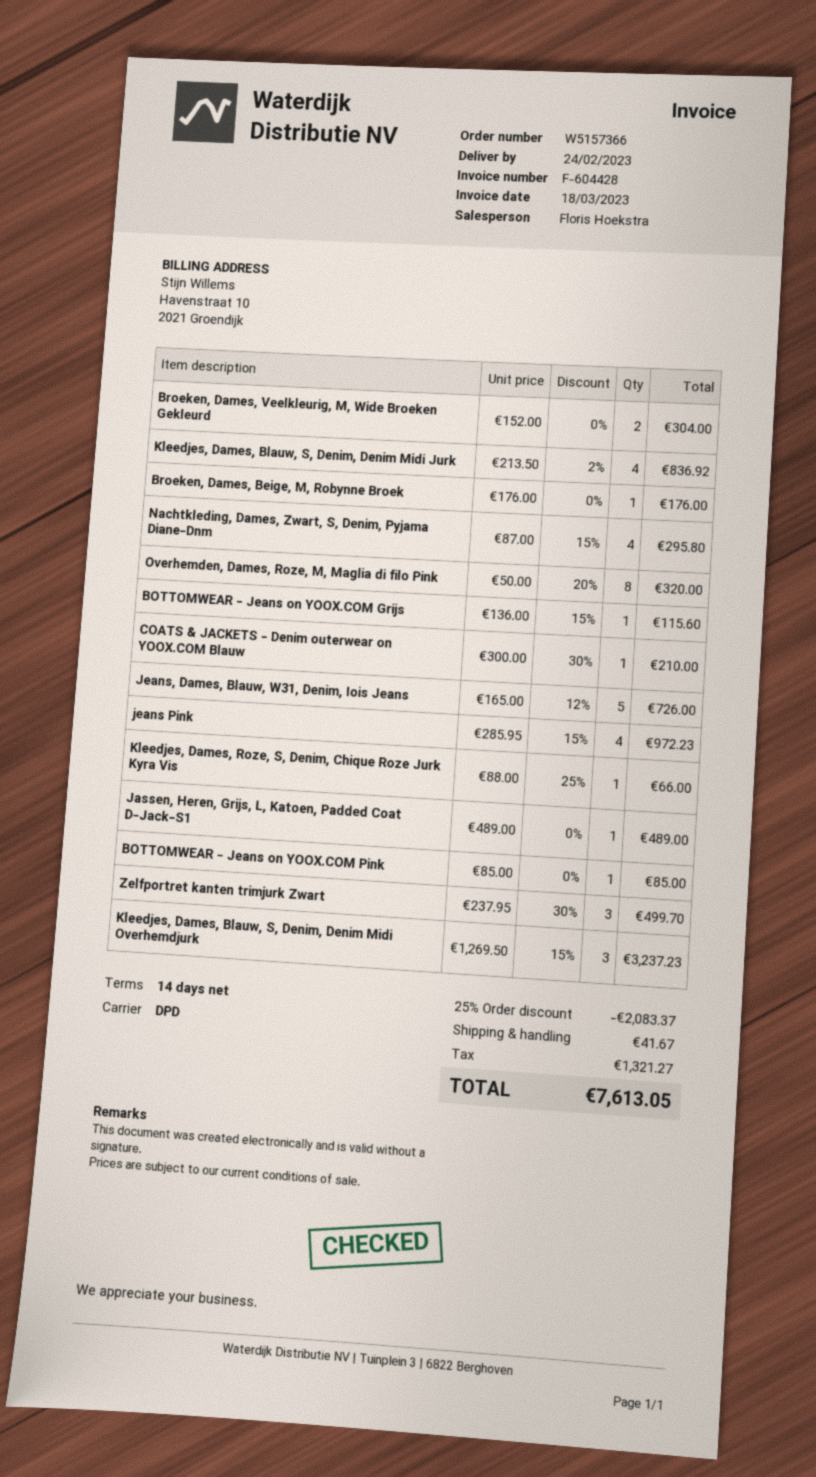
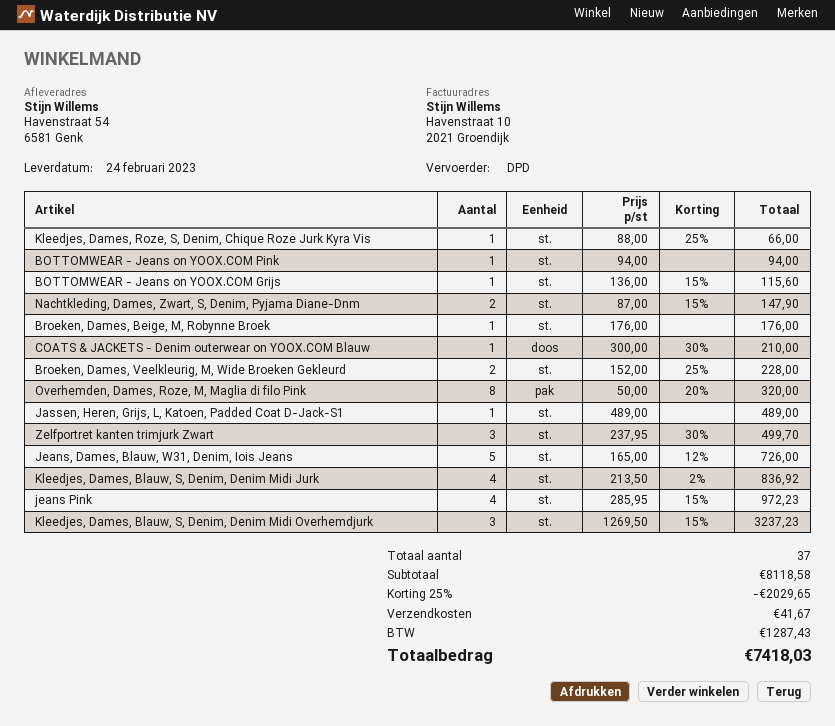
Broeken, Dames, Veelkleurig, M, Wide Broeken Gekleurd: 2 x 152.00 = 304.00 -> 2 x 152.00 - 25% = 228.00
Nachtkleding, Dames, Zwart, S, Denim, Pyjama Diane-Dnm: 4 x 87.00 - 15% = 295.80 -> 2 x 87.00 - 15% = 147.90
BOTTOMWEAR - Jeans on YOOX.COM Pink: 1 x 85.00 = 85.00 -> 1 x 94.00 = 94.00
discount: 25% = 2083.37 -> 25% = 2029.65
tax: 1321.27 -> 1287.43
total: 7613.05 -> 7418.03

